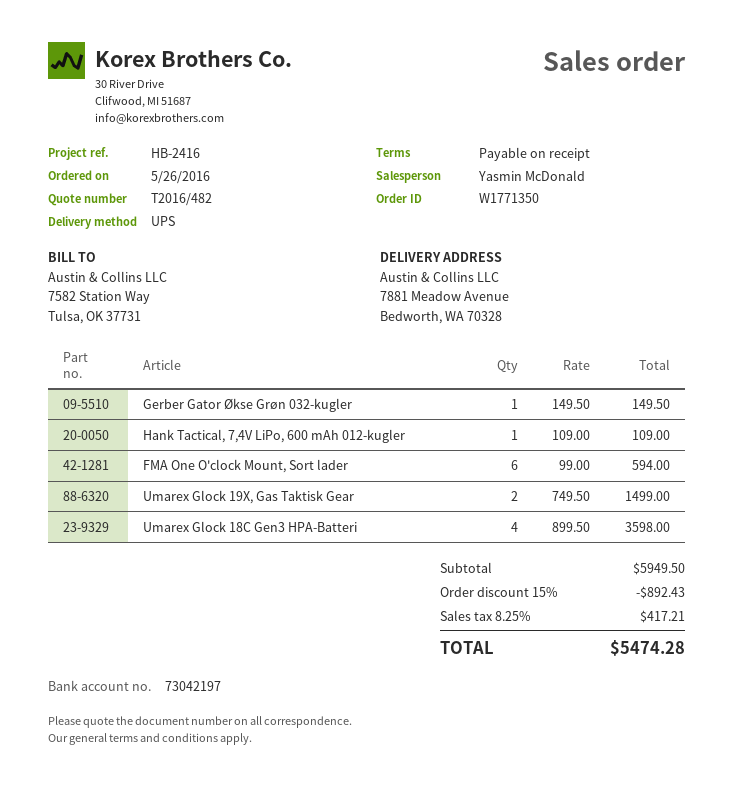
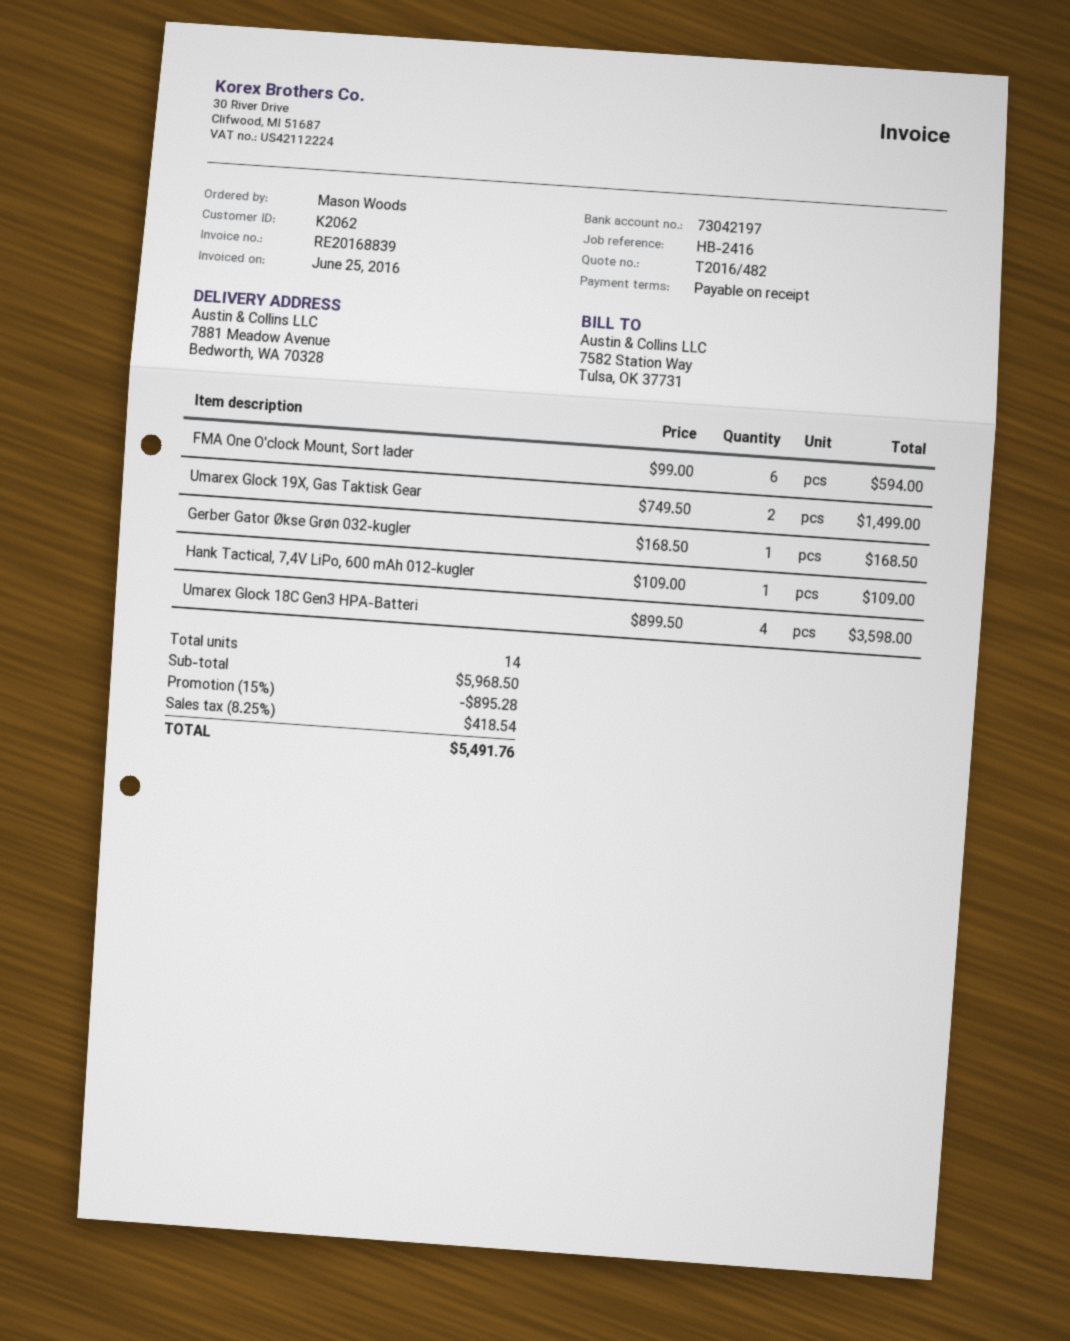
Gerber Gator Økse Grøn 032-kugler: 1 x 149.50 = 149.50 -> 1 x 168.50 = 168.50
subtotal: 5949.50 -> 5968.50
discount: 15% = 892.43 -> 15% = 895.28
tax: 8.25% = 417.21 -> 8.25% = 418.54
total: 5474.28 -> 5491.76

